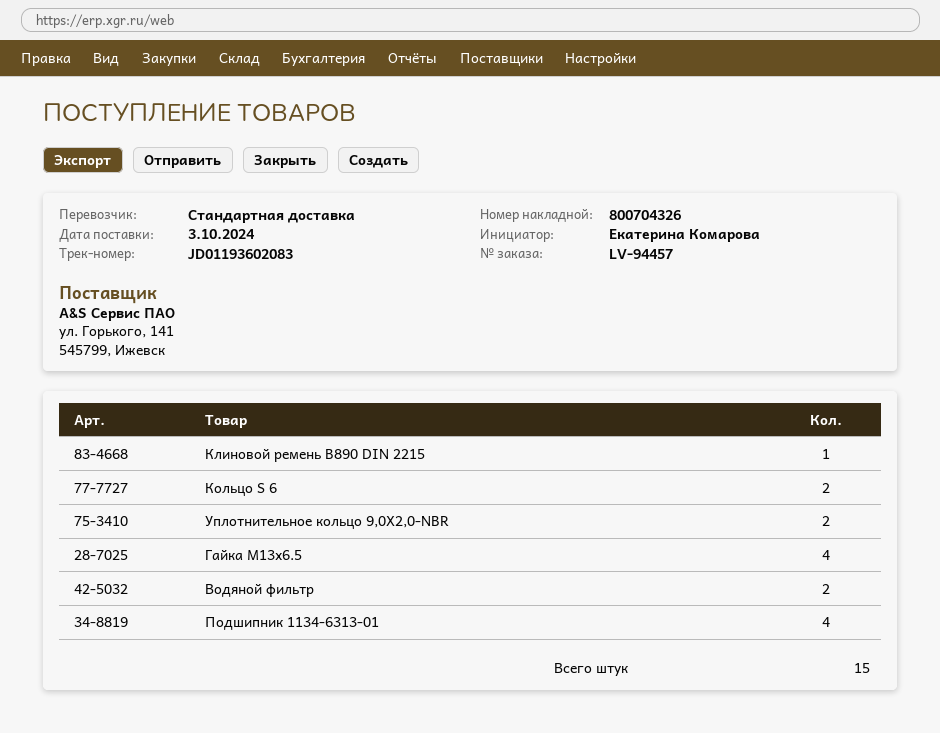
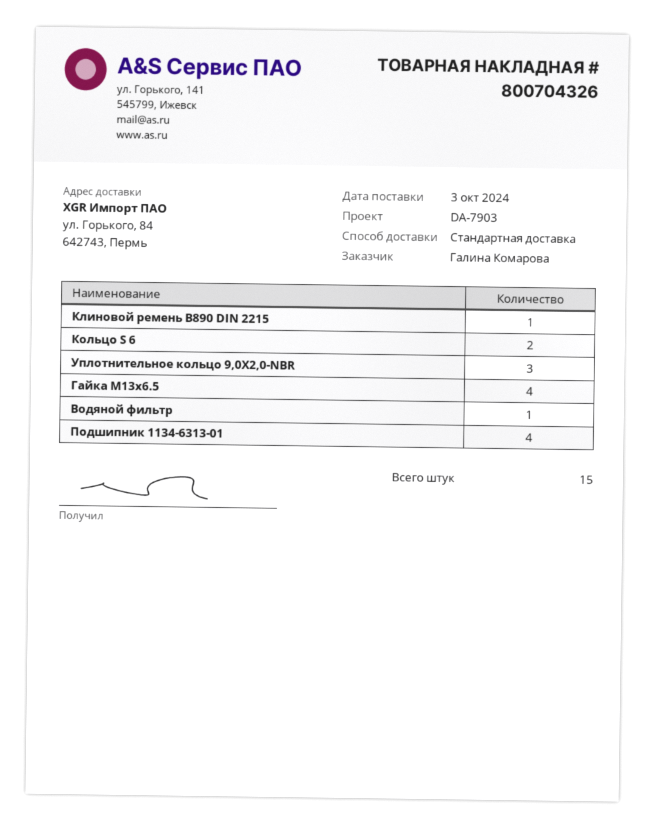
ordered by: Екатерина Комарова -> Галина Комарова
Уплотнительное кольцо 9,0X2,0-NBR: 2 -> 3
Водяной фильтр: 2 -> 1

